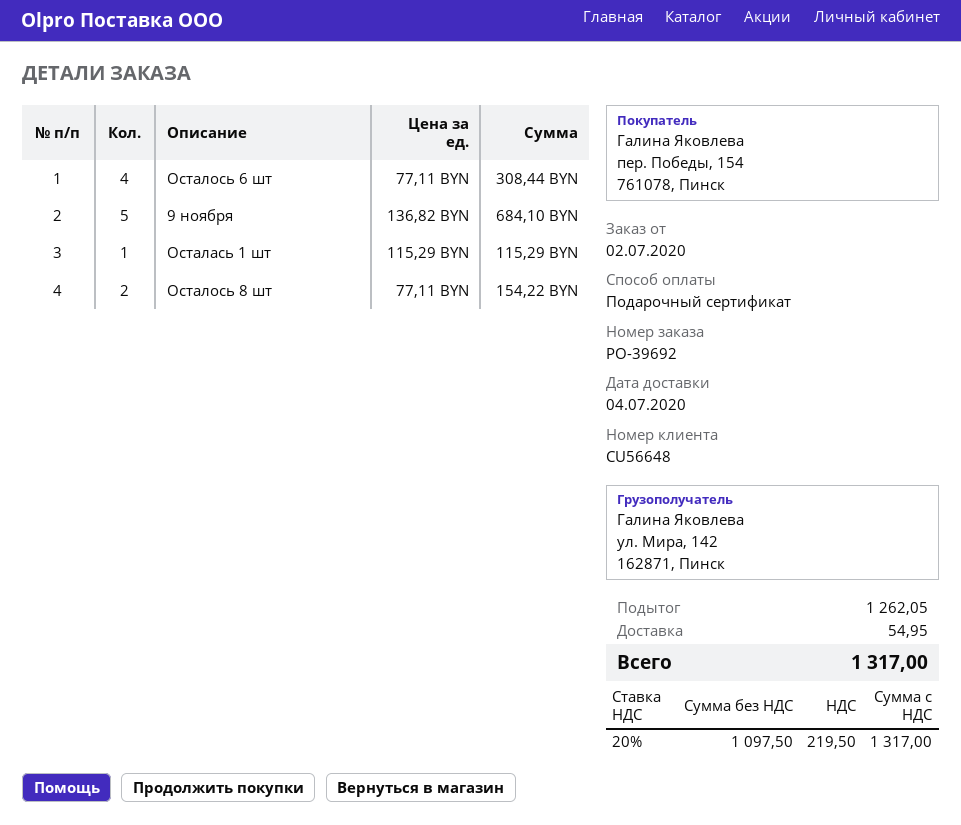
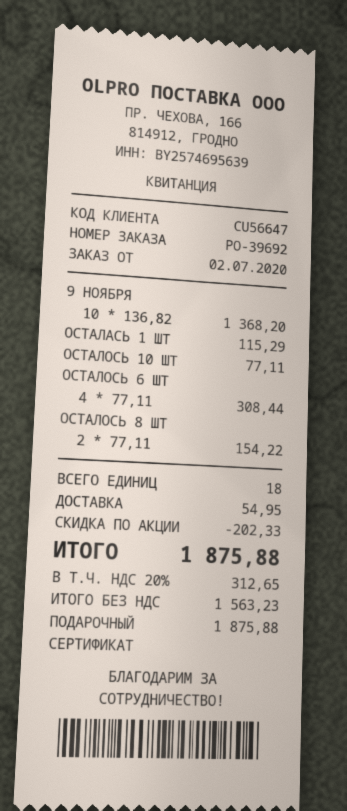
customer number: CU56648 -> CU56647
9 ноября: 5 x 136.82 = 684.10 -> 10 x 136.82 = 1368.20
ОСТАЛОСЬ 10 ШТ: none -> 1 x 77.11 = 77.11
discount: none -> 202.33
net: 1097.50 -> 1563.23
tax: 20% = 219.50 -> 20% = 312.65
total: 1317.00 -> 1875.88

